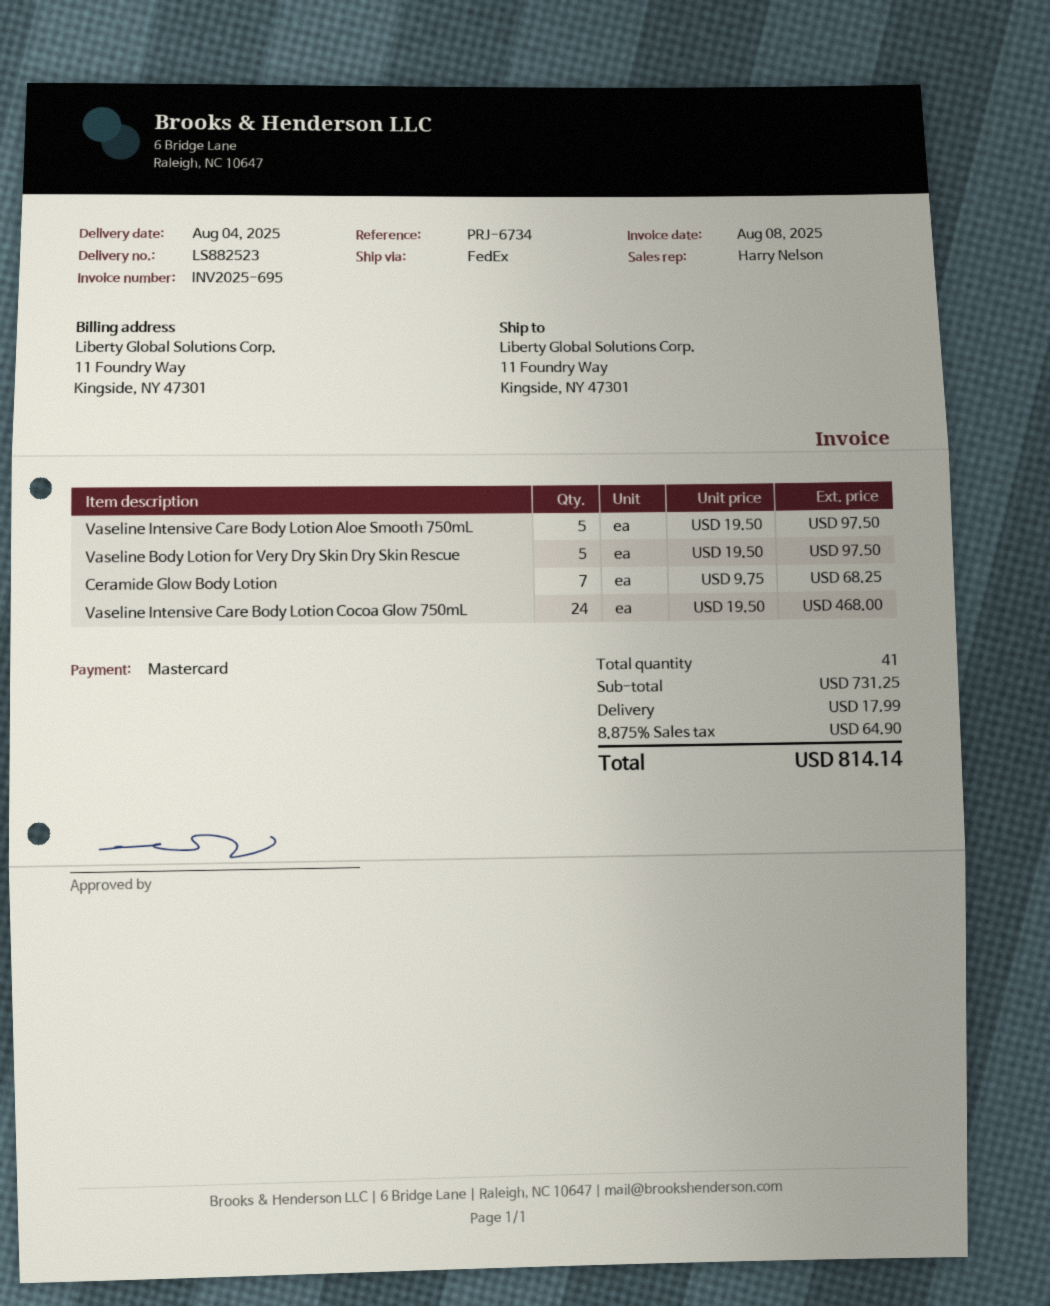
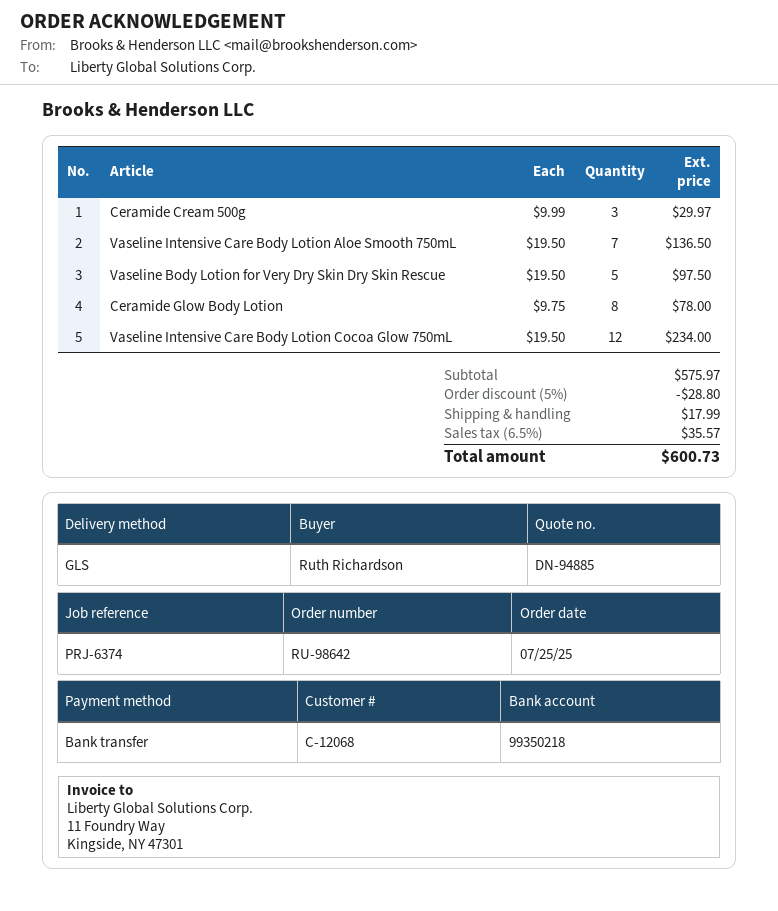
reference: PRJ-6734 -> PRJ-6374
payment method: Mastercard -> bank transfer
shipping method: FedEx -> GLS
Vaseline Intensive Care Body Lotion Aloe Smooth 750mL: 5 x 19.50 = 97.50 -> 7 x 19.50 = 136.50
Ceramide Glow Body Lotion: 7 x 9.75 = 68.25 -> 8 x 9.75 = 78.00
Vaseline Intensive Care Body Lotion Cocoa Glow 750mL: 24 x 19.50 = 468.00 -> 12 x 19.50 = 234.00
Ceramide Cream 500g: none -> 3 x 9.99 = 29.97
subtotal: 731.25 -> 575.97
discount: none -> 5% = 28.80
tax: 8.875% = 64.90 -> 6.5% = 35.57
total: 814.14 -> 600.73

